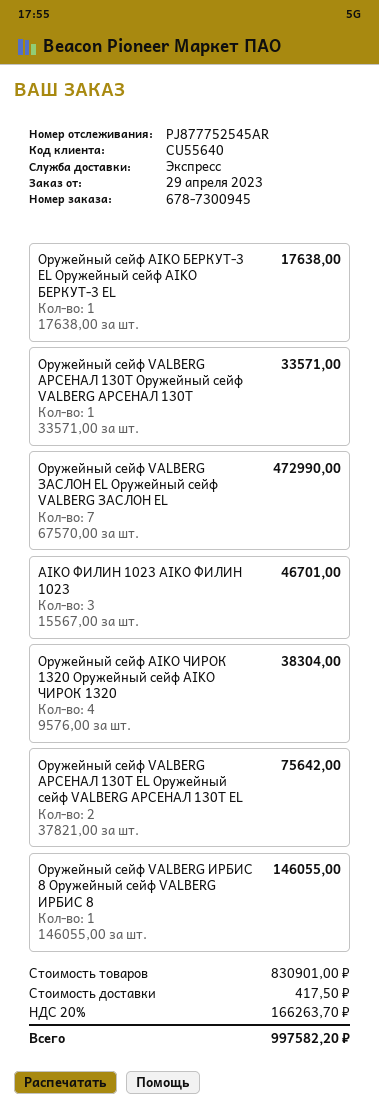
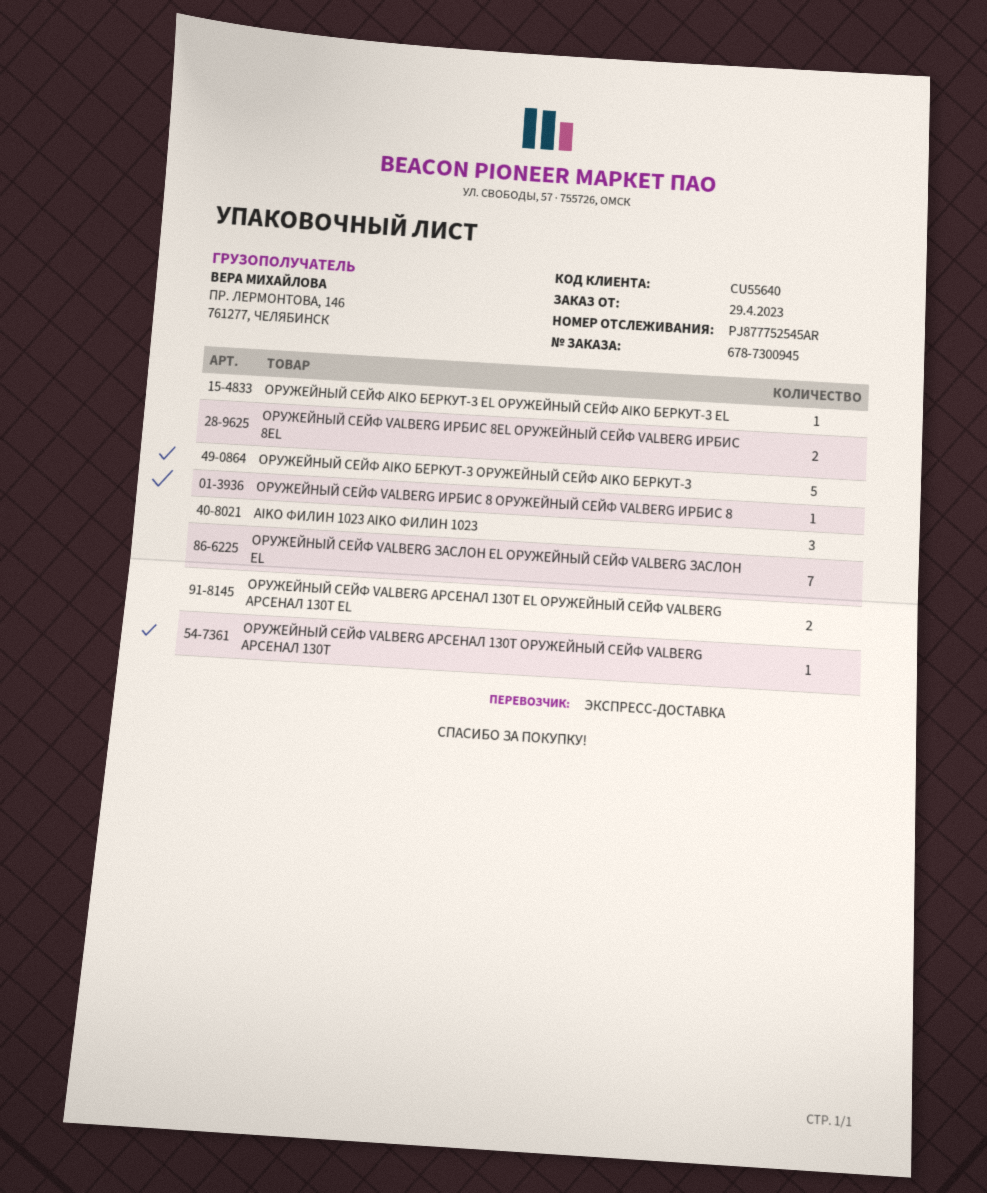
Оружейный сейф AIKO ЧИРОК 1320 Оружейный сейф AIKO ЧИРОК 1320: 4 -> none
ОРУЖЕЙНЫЙ СЕЙФ VALBERG ИРБИС 8EL ОРУЖЕЙНЫЙ СЕЙФ VALBERG ИРБИС 8EL: none -> 2
ОРУЖЕЙНЫЙ СЕЙФ AIKO БЕРКУТ-3 ОРУЖЕЙНЫЙ СЕЙФ AIKO БЕРКУТ-3: none -> 5

